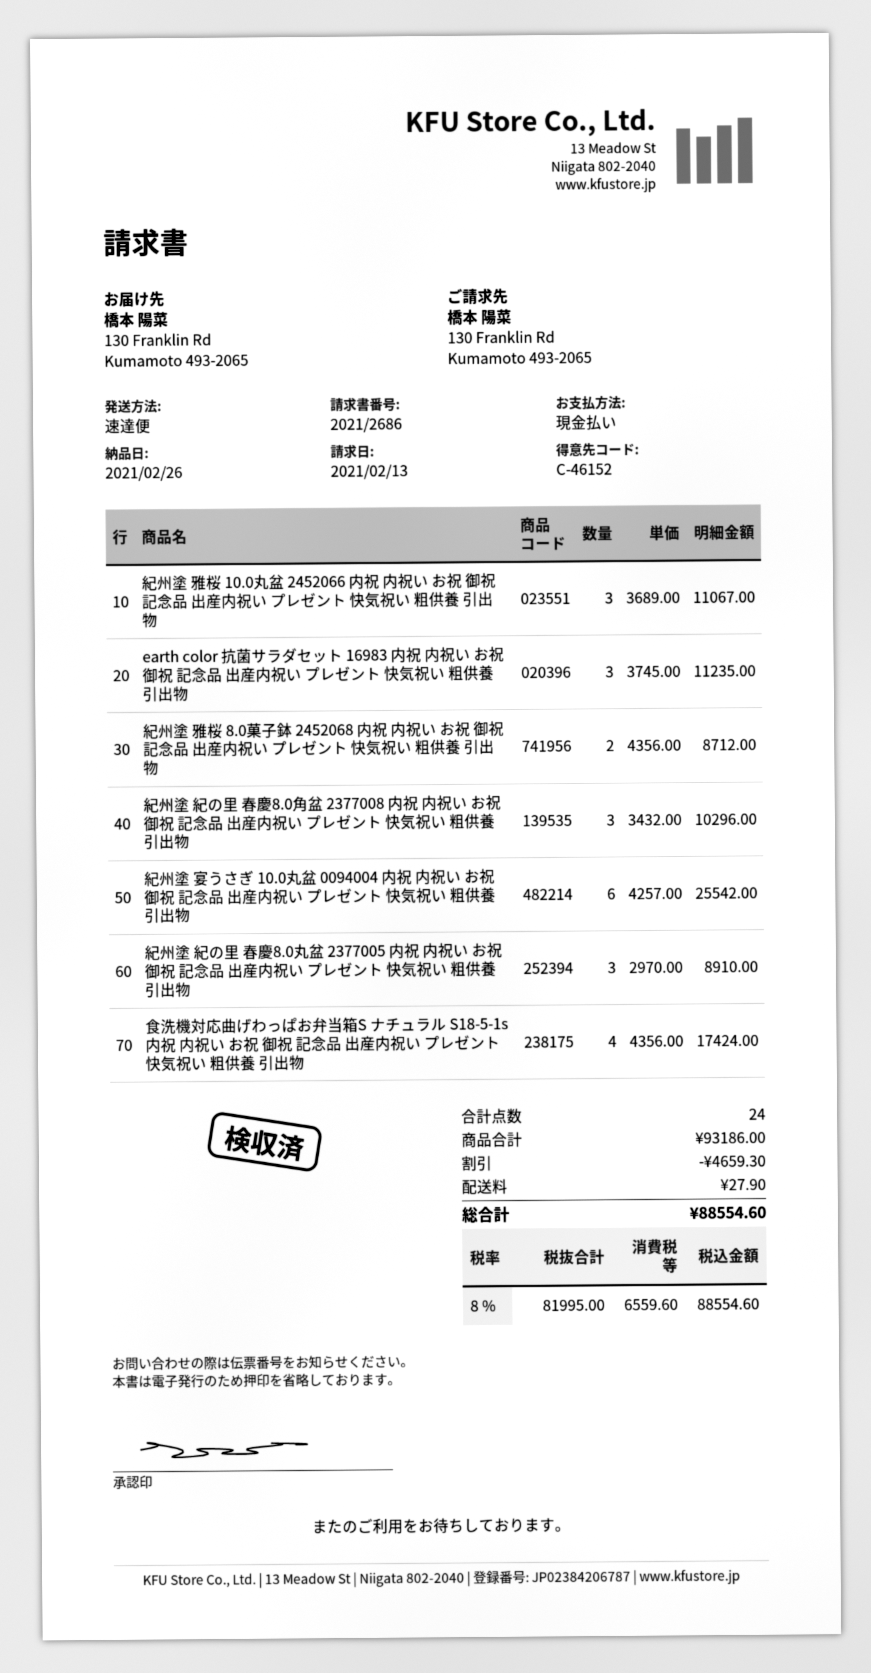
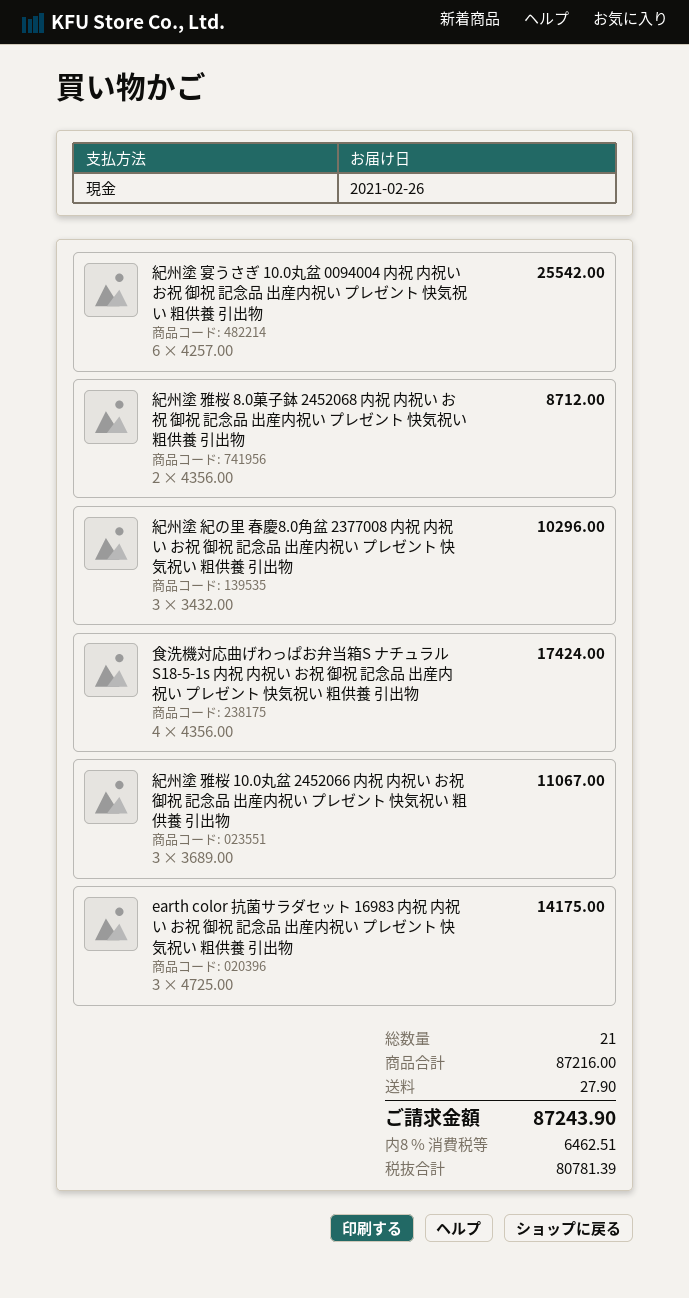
earth color 抗菌サラダセット 16983 内祝 内祝い お祝 御祝 記念品 出産内祝い プレゼント 快気祝い 粗供養 引出物: 3 x 3745.00 = 11235.00 -> 3 x 4725.00 = 14175.00
紀州塗 紀の里 春慶8.0丸盆 2377005 内祝 内祝い お祝 御祝 記念品 出産内祝い プレゼント 快気祝い 粗供養 引出物: 3 x 2970.00 = 8910.00 -> none
total quantity: 24 -> 21
subtotal: 93186.00 -> 87216.00
discount: 4659.30 -> none
net: 81995.00 -> 80781.39
tax: 8% = 6559.60 -> 8% = 6462.51
total: 88554.60 -> 87243.90

